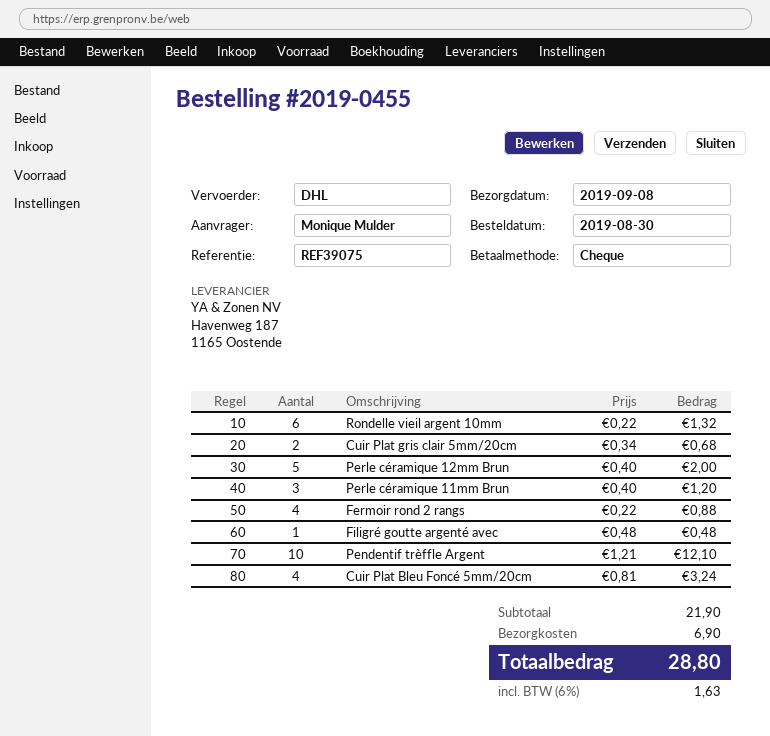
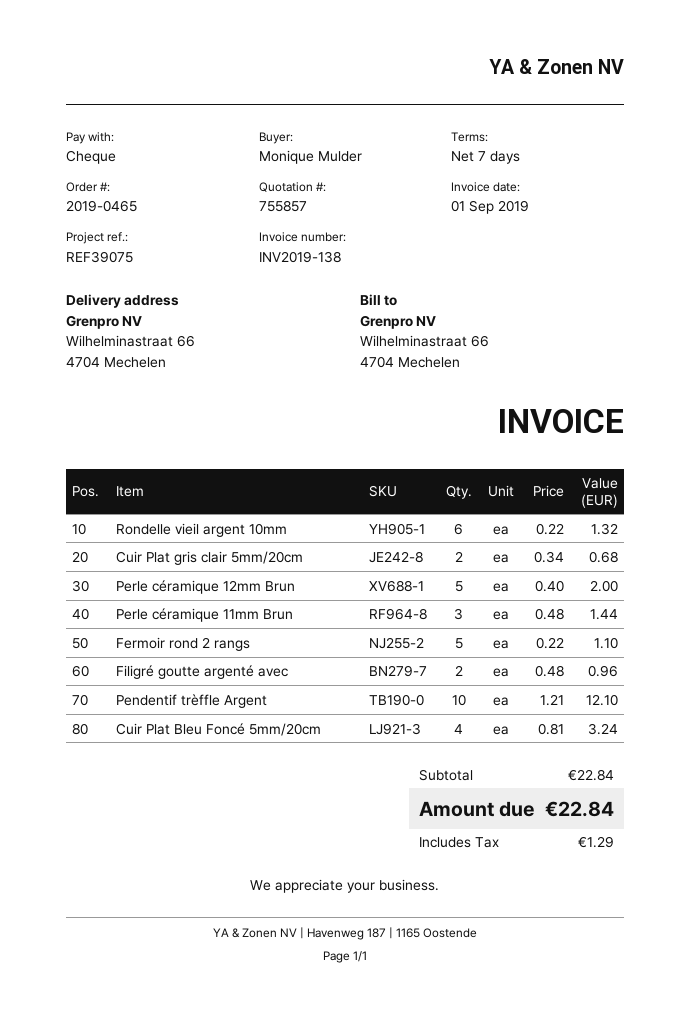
order number: 2019-0455 -> 2019-0465
Perle céramique 11mm Brun: 3 x 0.40 = 1.20 -> 3 x 0.48 = 1.44
Fermoir rond 2 rangs: 4 x 0.22 = 0.88 -> 5 x 0.22 = 1.10
Filigré goutte argenté avec: 1 x 0.48 = 0.48 -> 2 x 0.48 = 0.96
subtotal: 21.90 -> 22.84
shipping: 6.90 -> none
tax: 1.63 -> 1.29
total: 28.80 -> 22.84

